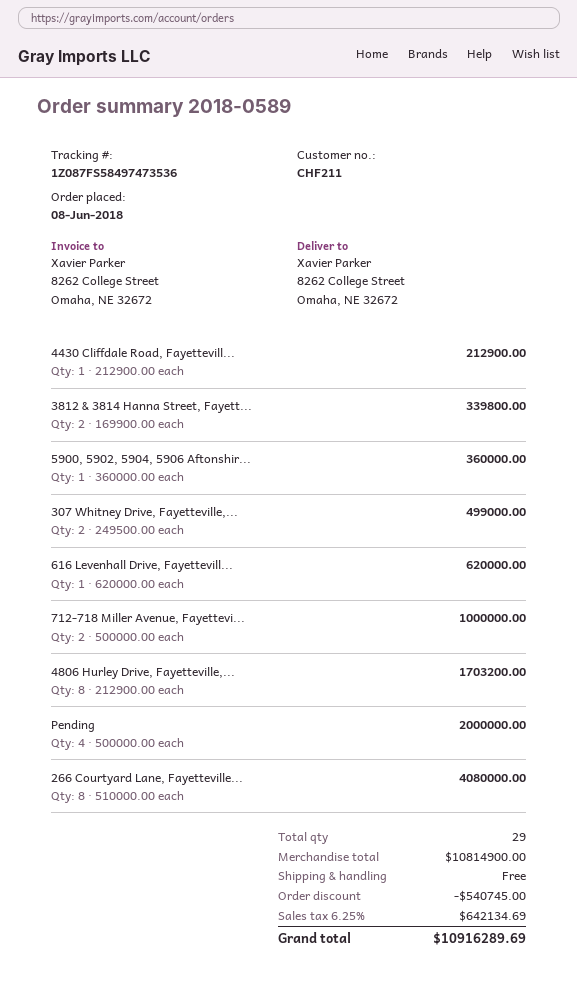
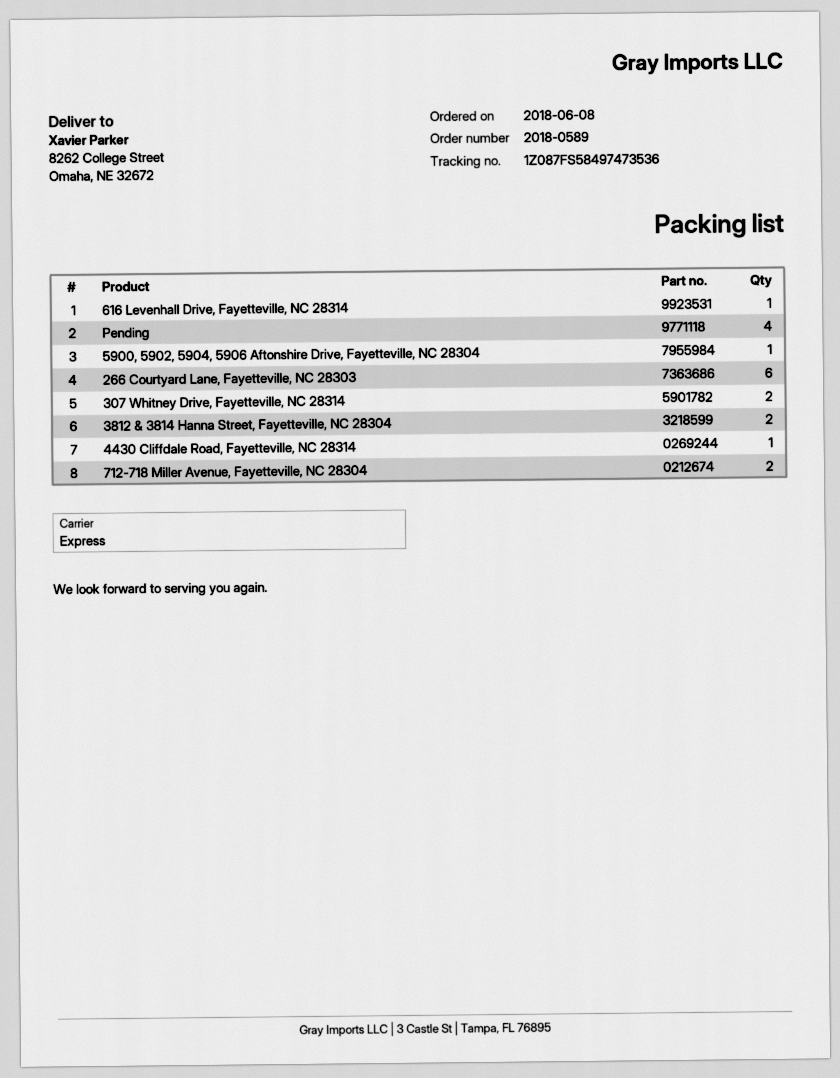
4806 Hurley Drive, Fayetteville,...: 8 -> none
266 Courtyard Lane, Fayetteville...: 8 -> 6

